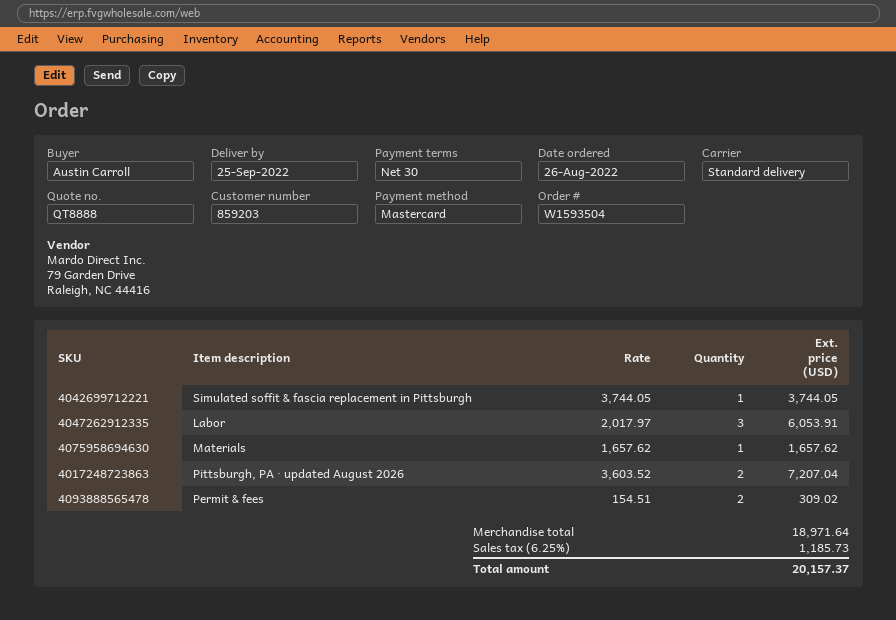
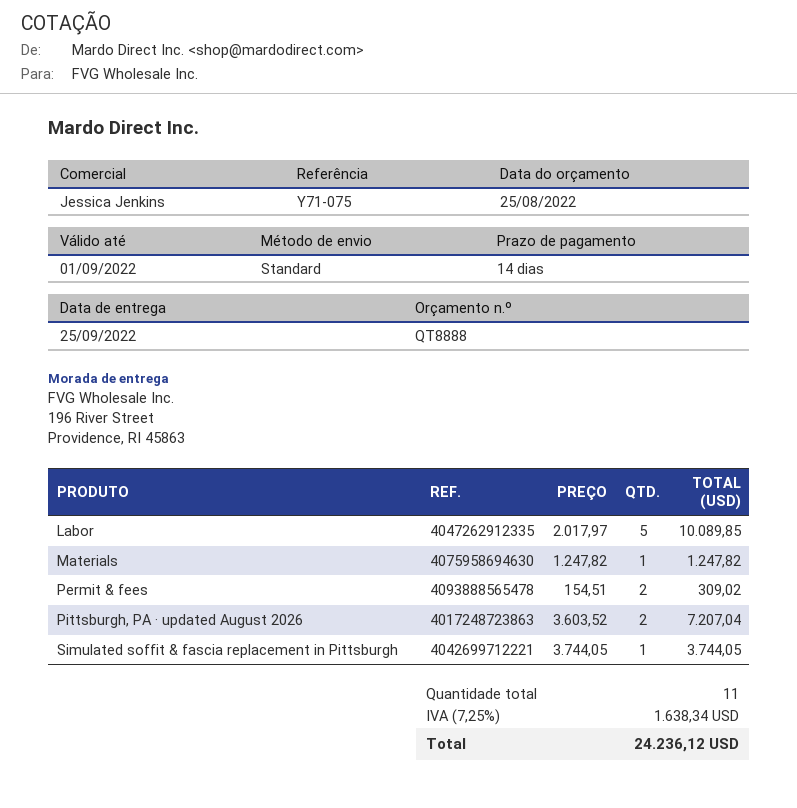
payment terms: 30 days -> 14 days
Labor: 3 x 2017.97 = 6053.91 -> 5 x 2017.97 = 10089.85
Materials: 1 x 1657.62 = 1657.62 -> 1 x 1247.82 = 1247.82
tax: 6.25% = 1185.73 -> 7.25% = 1638.34
total: 20157.37 -> 24236.12

